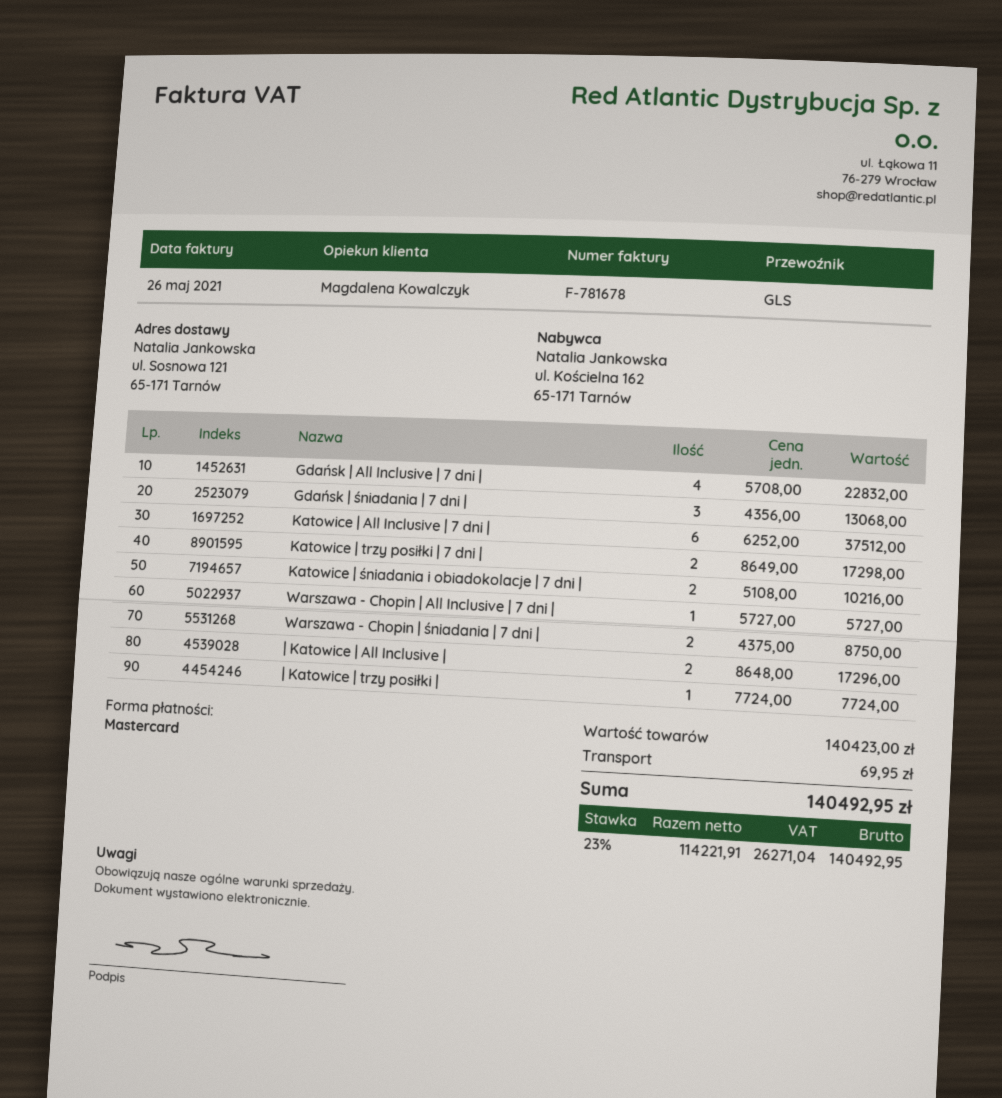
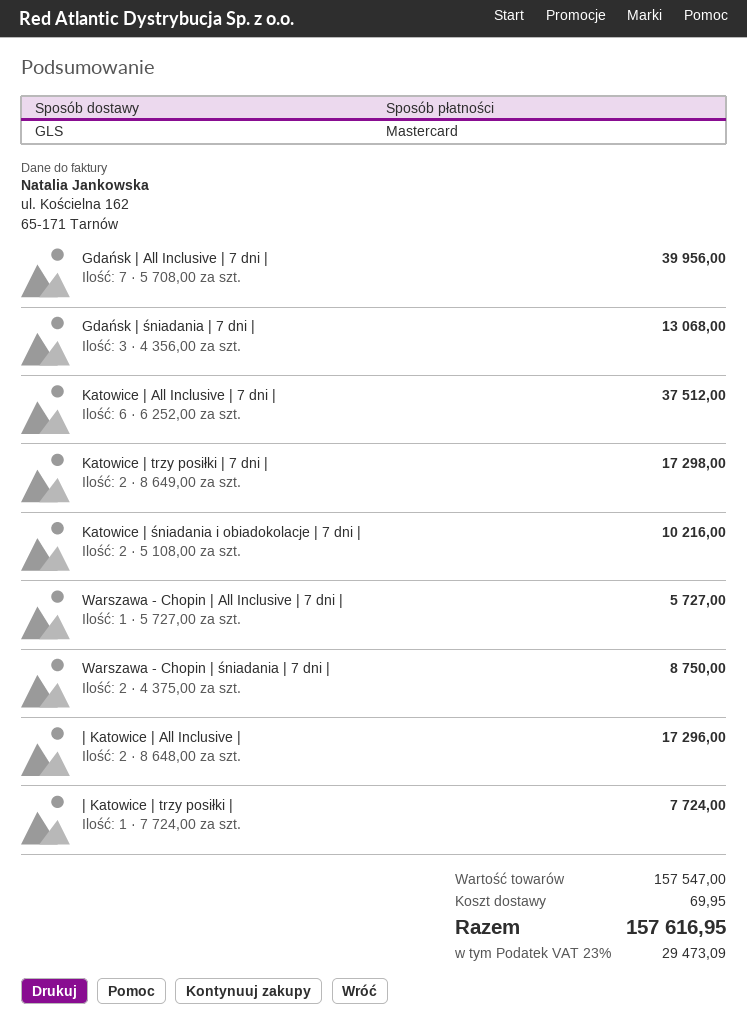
Gdańsk | All Inclusive | 7 dni |: 4 x 5708.00 = 22832.00 -> 7 x 5708.00 = 39956.00
subtotal: 140423.00 -> 157547.00
tax: 23% = 26271.04 -> 23% = 29473.09
total: 140492.95 -> 157616.95

